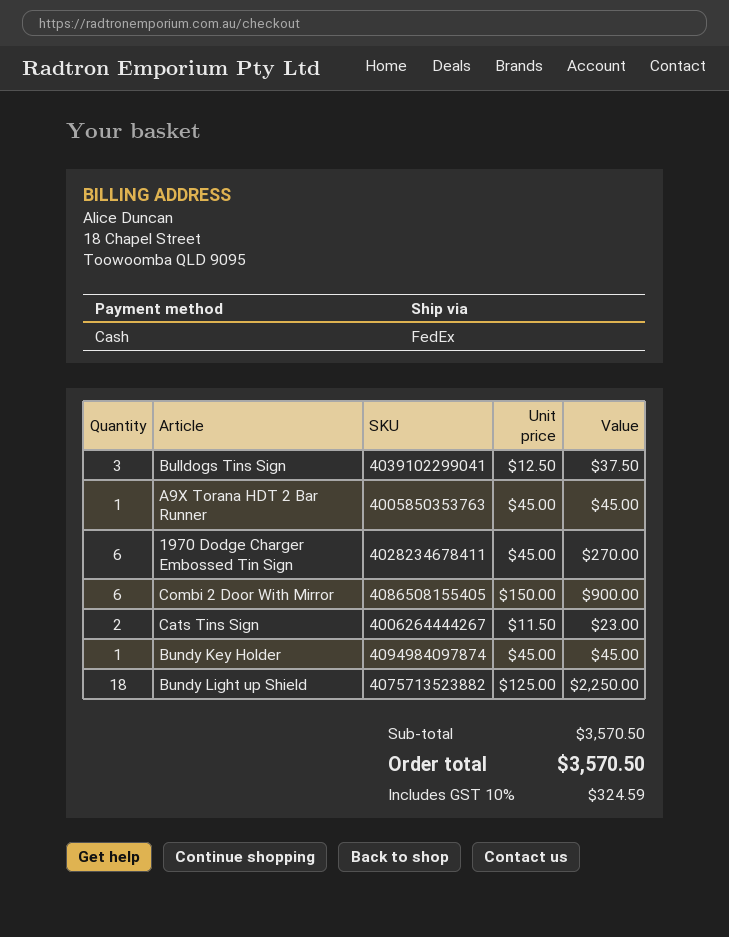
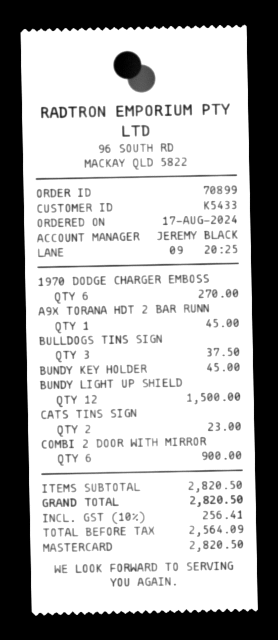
payment method: cash -> Mastercard
Bundy Light up Shield: 18 for 2250.00 -> 12 for 1500.00
subtotal: 3570.50 -> 2820.50
tax: 10% = 324.59 -> 10% = 256.41
total: 3570.50 -> 2820.50

